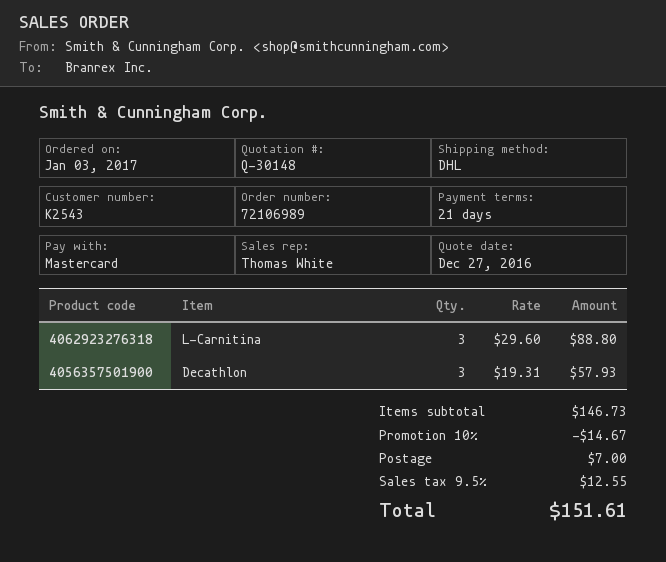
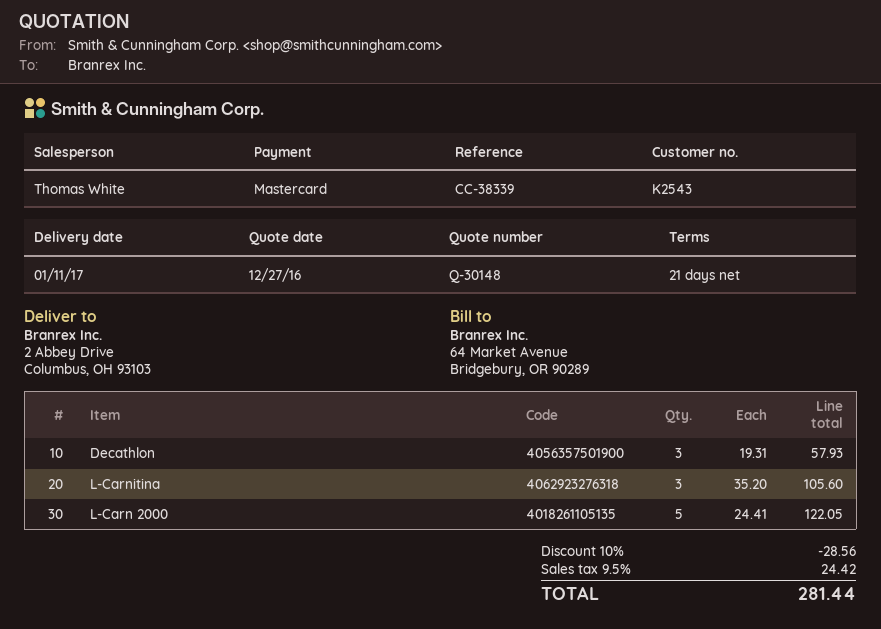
L-Carnitina: 3 x 29.60 = 88.80 -> 3 x 35.20 = 105.60
L-Carn 2000: none -> 5 x 24.41 = 122.05
discount: 10% = 14.67 -> 10% = 28.56
shipping: 7.00 -> none
tax: 9.5% = 12.55 -> 9.5% = 24.42
total: 151.61 -> 281.44

